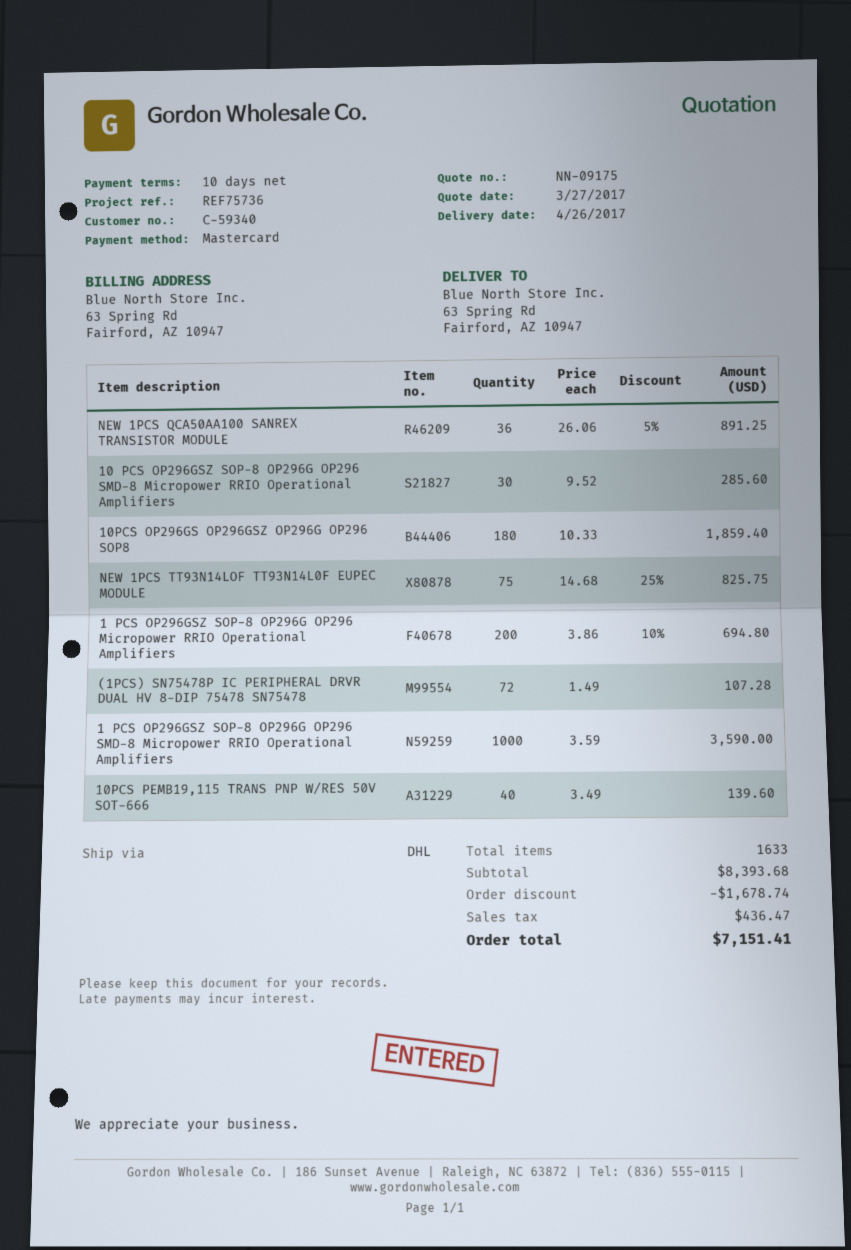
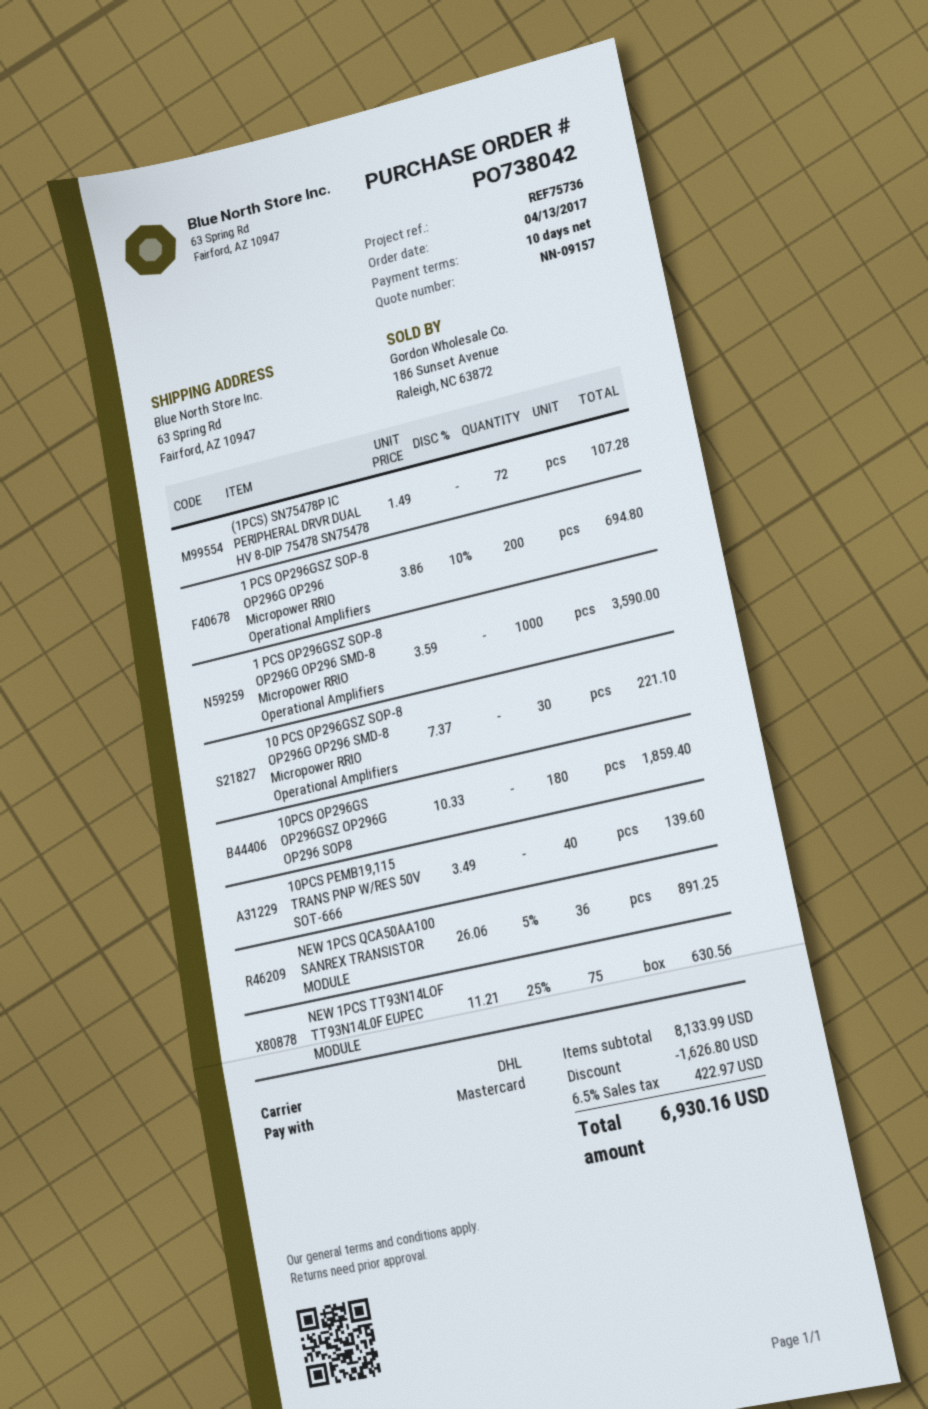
quote number: NN-09175 -> NN-09157
10 PCS OP296GSZ SOP-8 OP296G OP296 SMD-8 Micropower RRIO Operational Amplifiers: 30 x 9.52 = 285.60 -> 30 x 7.37 = 221.10
NEW 1PCS TT93N14LOF TT93N14L0F EUPEC MODULE: 75 x 14.68 - 25% = 825.75 -> 75 x 11.21 - 25% = 630.56
subtotal: 8393.68 -> 8133.99
discount: 1678.74 -> 1626.80
tax: 436.47 -> 422.97
total: 7151.41 -> 6930.16

